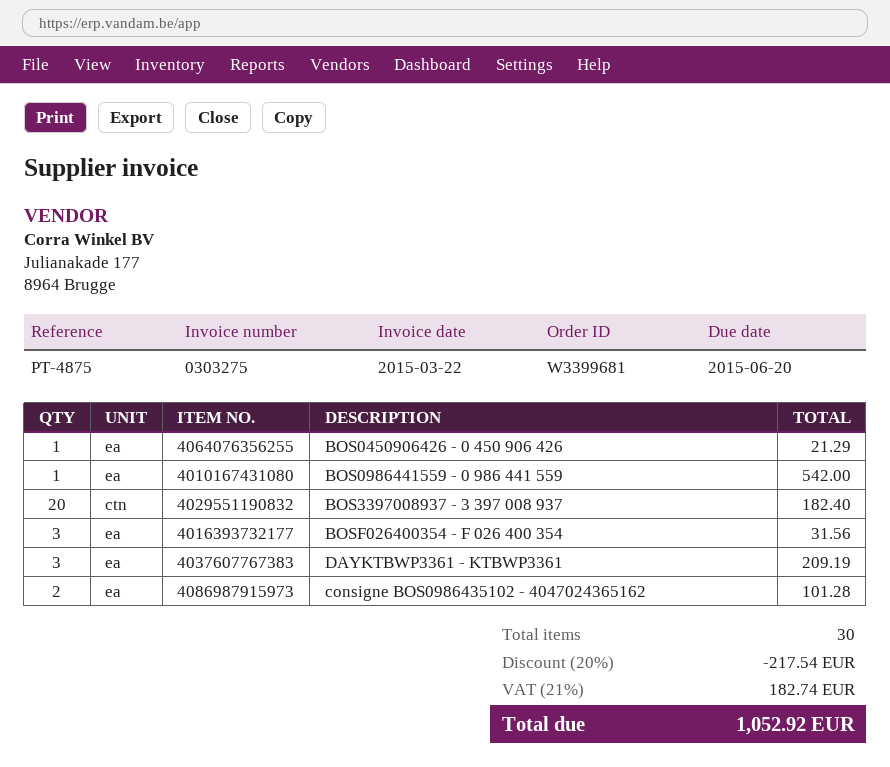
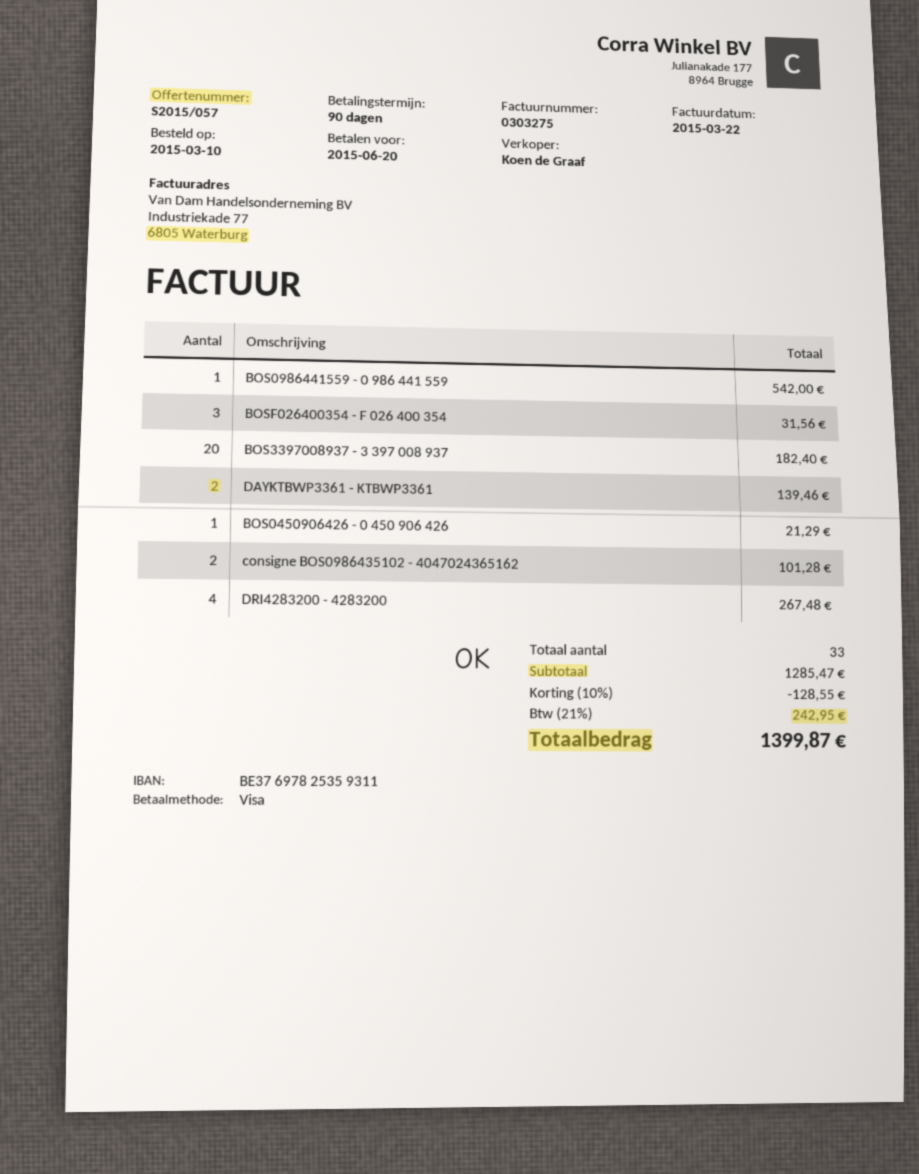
DAYKTBWP3361 - KTBWP3361: 3 for 209.19 -> 2 for 139.46
DRI4283200 - 4283200: none -> 4 for 267.48
total quantity: 30 -> 33
discount: 20% = 217.54 -> 10% = 128.55
tax: 21% = 182.74 -> 21% = 242.95
total: 1052.92 -> 1399.87

